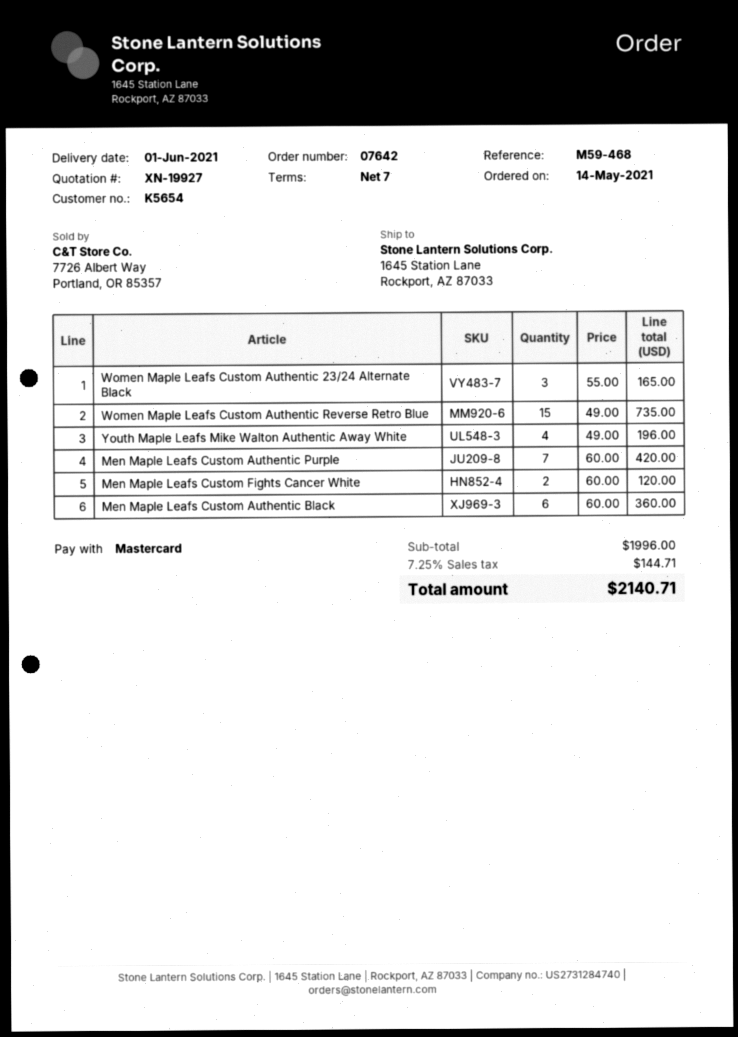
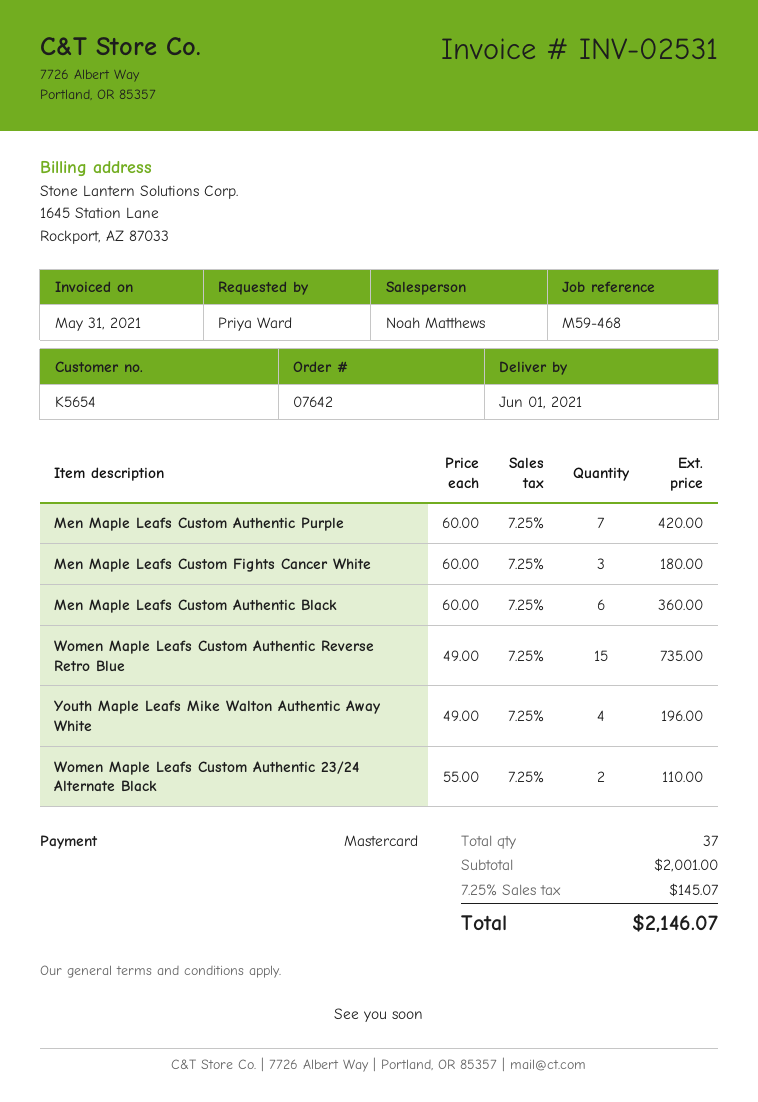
Women Maple Leafs Custom Authentic 23/24 Alternate Black: 3 x 55.00 = 165.00 -> 2 x 55.00 = 110.00
Men Maple Leafs Custom Fights Cancer White: 2 x 60.00 = 120.00 -> 3 x 60.00 = 180.00
subtotal: 1996.00 -> 2001.00
tax: 7.25% = 144.71 -> 7.25% = 145.07
total: 2140.71 -> 2146.07

